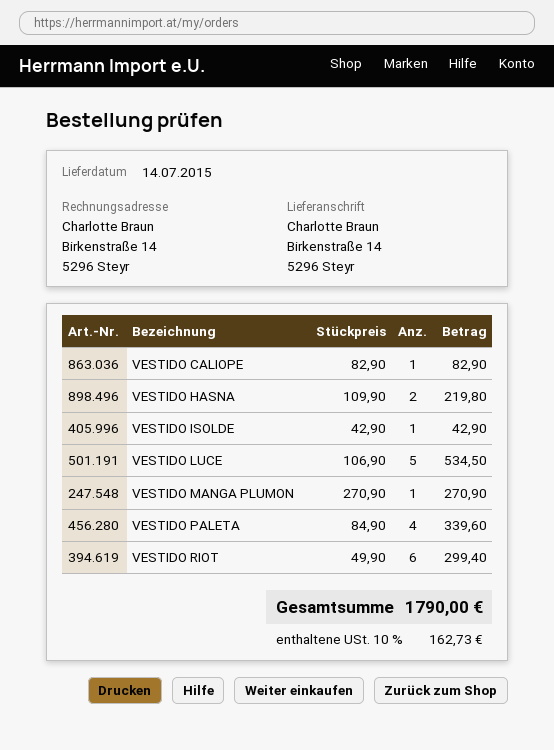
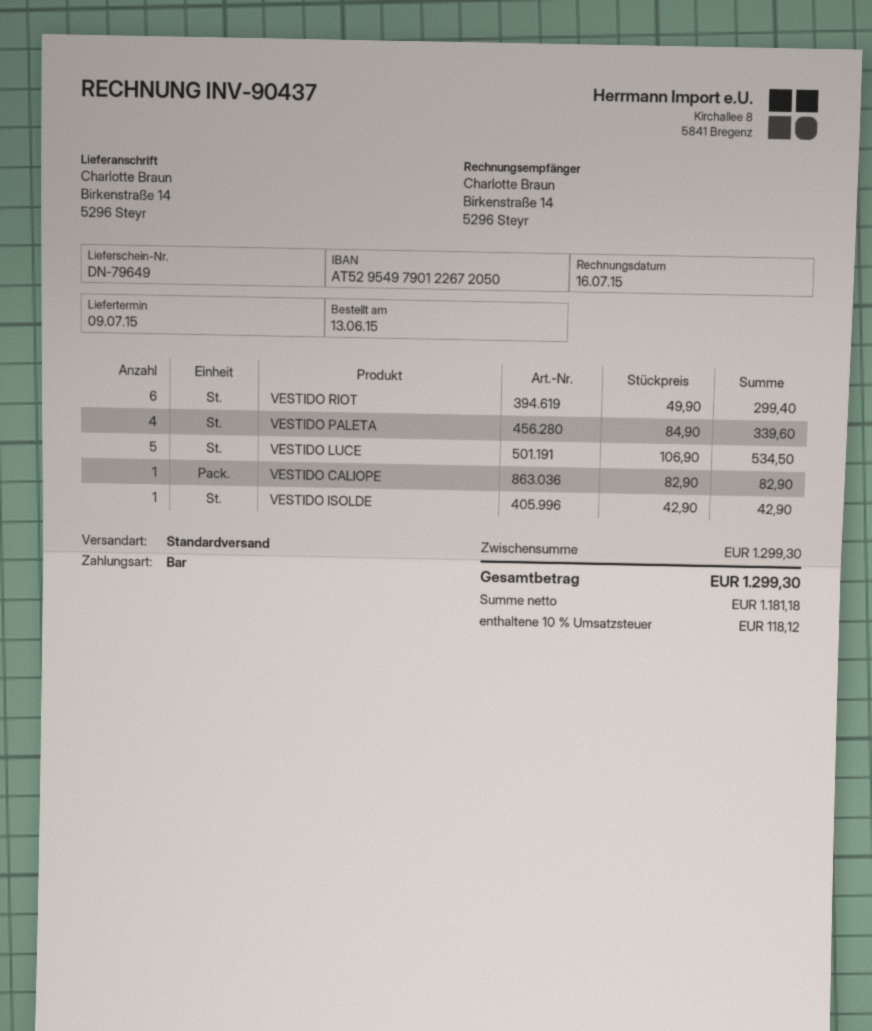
delivery date: 2015-07-14 -> 2015-07-09
VESTIDO HASNA: 2 x 109.90 = 219.80 -> none
VESTIDO MANGA PLUMON: 1 x 270.90 = 270.90 -> none
tax: 10% = 162.73 -> 10% = 118.12
total: 1790.00 -> 1299.30

